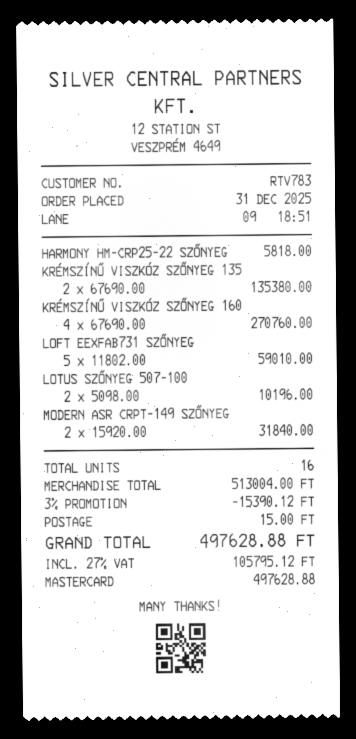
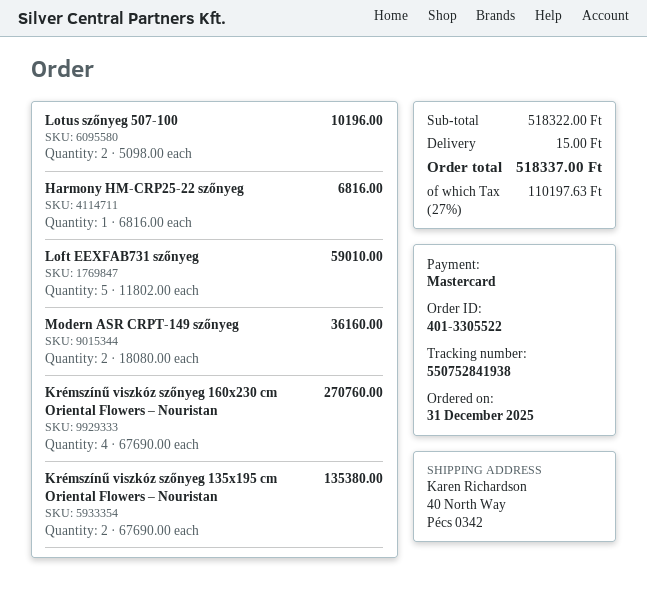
HARMONY HM-CRP25-22 SZŐNYEG: 1 x 5818.00 = 5818.00 -> 1 x 6816.00 = 6816.00
MODERN ASR CRPT-149 SZŐNYEG: 2 x 15920.00 = 31840.00 -> 2 x 18080.00 = 36160.00
subtotal: 513004.00 -> 518322.00
discount: 3% = 15390.12 -> none
tax: 27% = 105795.12 -> 27% = 110197.63
total: 497628.88 -> 518337.00

